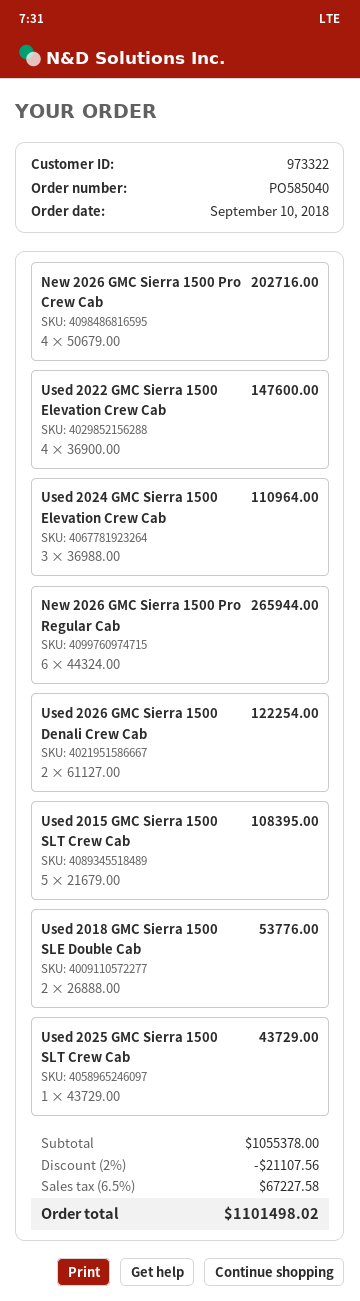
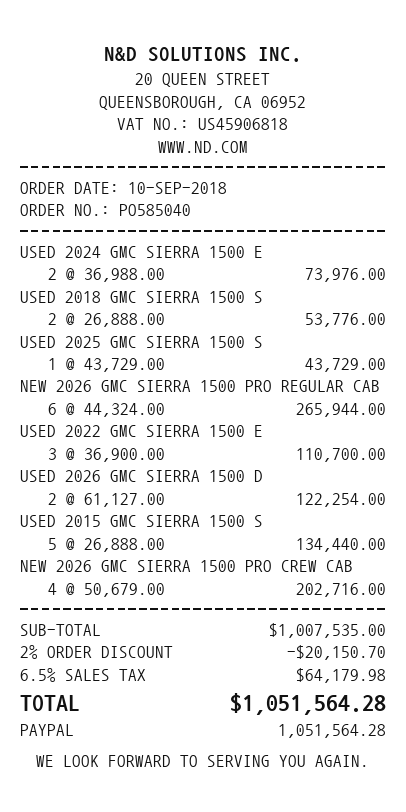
Used 2022 GMC Sierra 1500 Elevation Crew Cab: 4 x 36900.00 = 147600.00 -> 3 x 36900.00 = 110700.00
Used 2024 GMC Sierra 1500 Elevation Crew Cab: 3 x 36988.00 = 110964.00 -> 2 x 36988.00 = 73976.00
Used 2015 GMC Sierra 1500 SLT Crew Cab: 5 x 21679.00 = 108395.00 -> 5 x 26888.00 = 134440.00
subtotal: 1055378.00 -> 1007535.00
discount: 2% = 21107.56 -> 2% = 20150.70
tax: 6.5% = 67227.58 -> 6.5% = 64179.98
total: 1101498.02 -> 1051564.28

